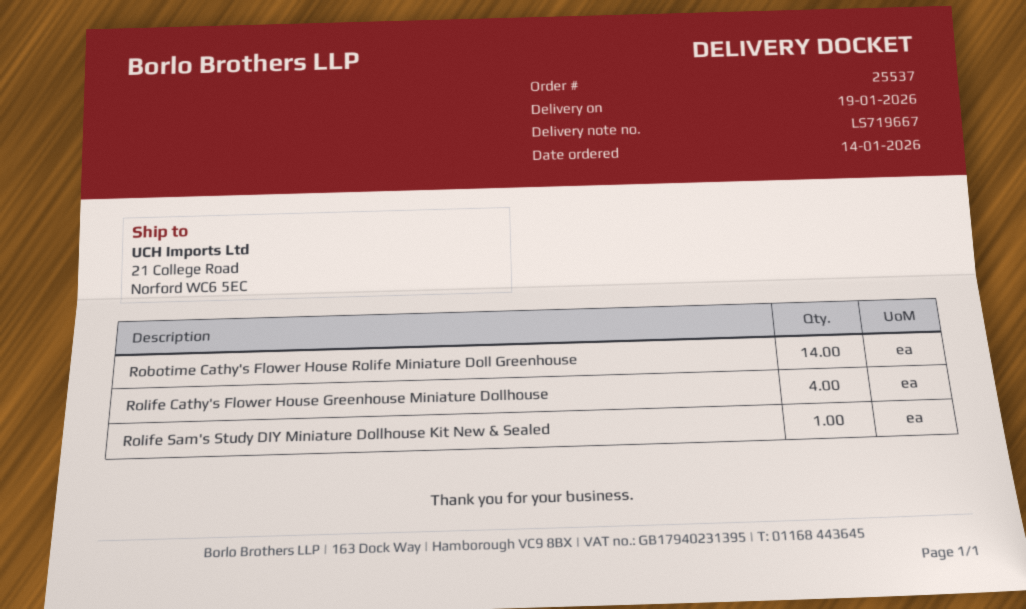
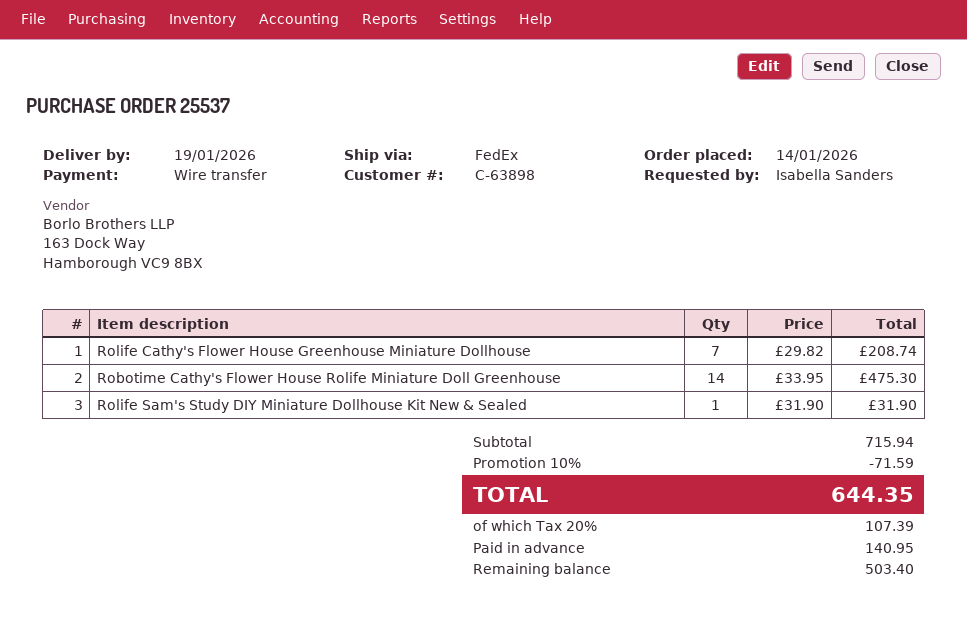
Rolife Cathy's Flower House Greenhouse Miniature Dollhouse: 4 -> 7

